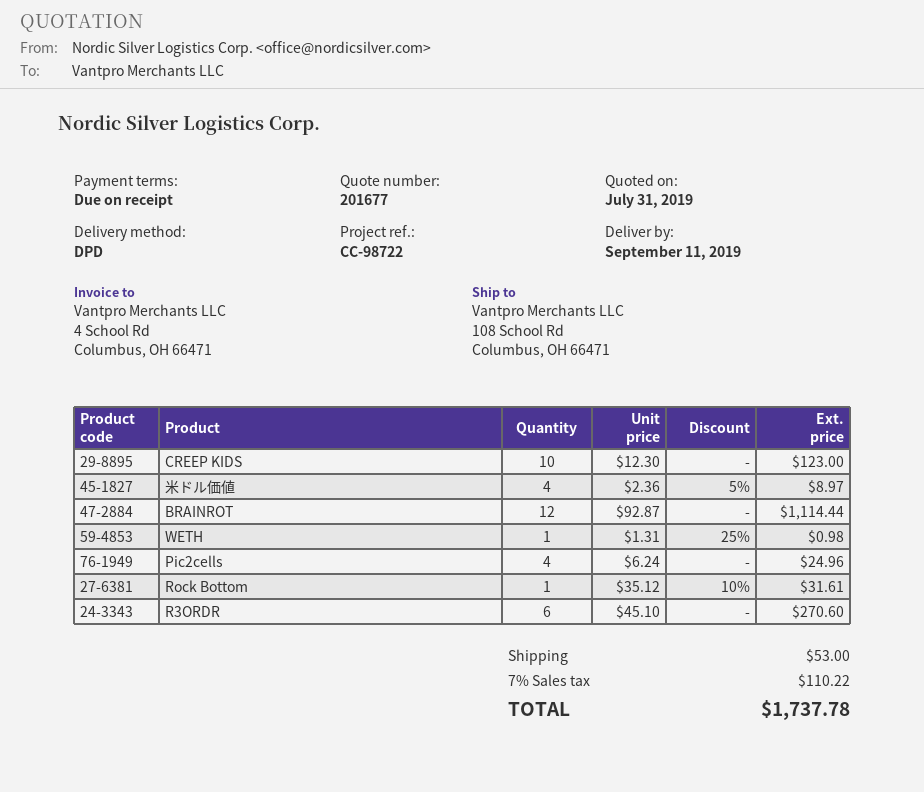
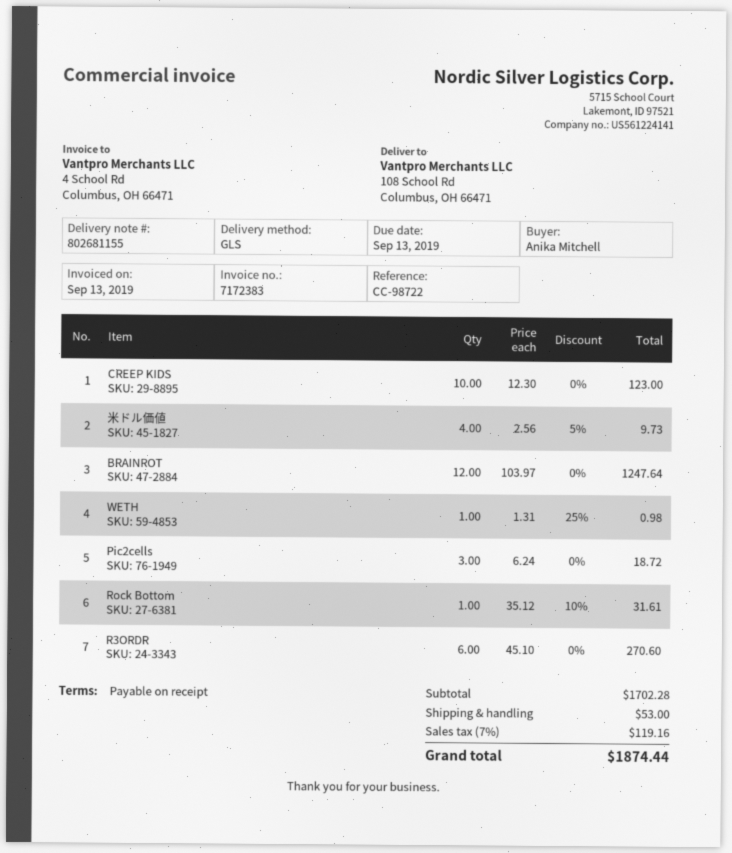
shipping method: DPD -> GLS
米ドル価値: 4 x 2.36 - 5% = 8.97 -> 4 x 2.56 - 5% = 9.73
BRAINROT: 12 x 92.87 = 1114.44 -> 12 x 103.97 = 1247.64
Pic2cells: 4 x 6.24 = 24.96 -> 3 x 6.24 = 18.72
tax: 7% = 110.22 -> 7% = 119.16
total: 1737.78 -> 1874.44

